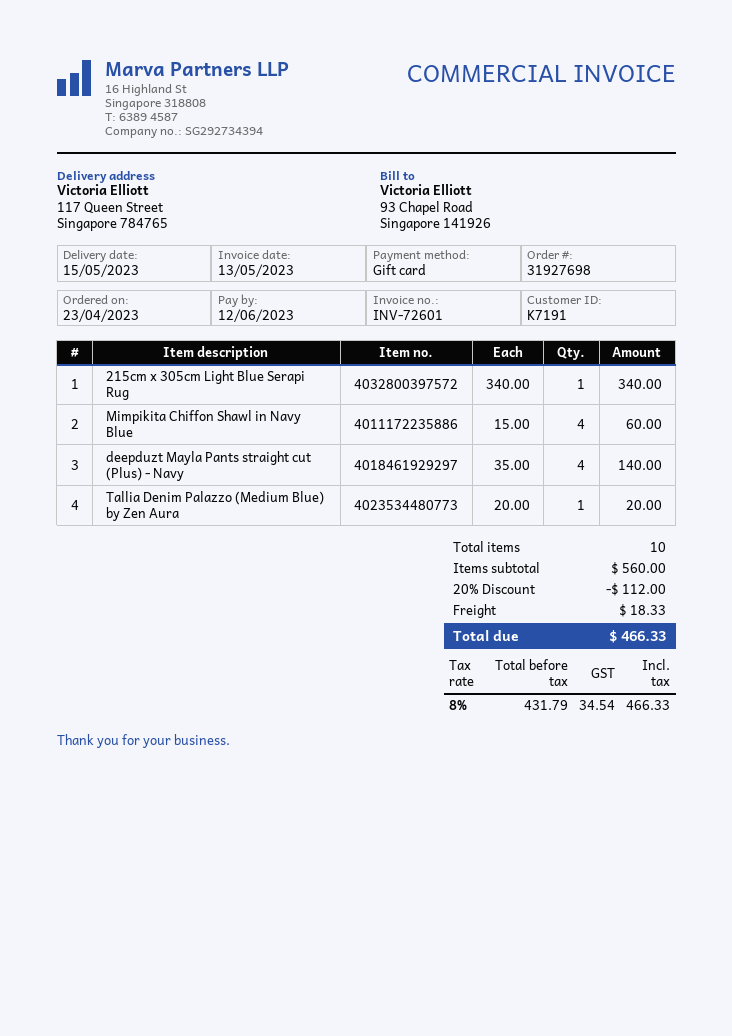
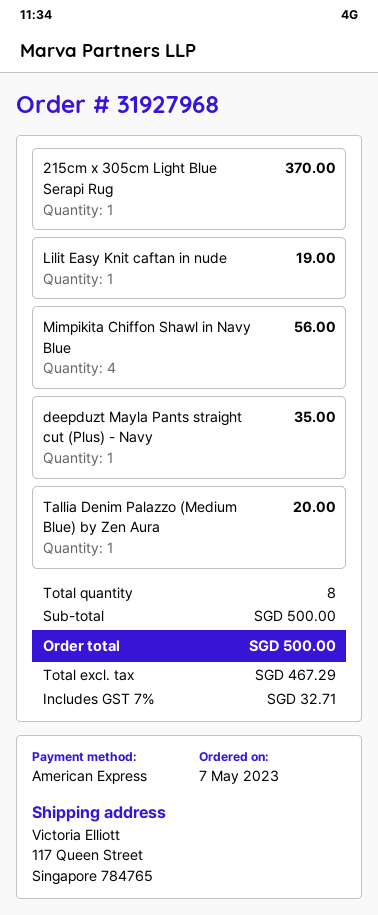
order number: 31927698 -> 31927968
order date: 2023-04-23 -> 2023-05-07
payment method: gift card -> American Express
215cm x 305cm Light Blue Serapi Rug: 1 for 340.00 -> 1 for 370.00
Mimpikita Chiffon Shawl in Navy Blue: 4 for 60.00 -> 4 for 56.00
deepduzt Mayla Pants straight cut (Plus) - Navy: 4 for 140.00 -> 1 for 35.00
Lilit Easy Knit caftan in nude: none -> 1 for 19.00
total quantity: 10 -> 8
subtotal: 560.00 -> 500.00
discount: 20% = 112.00 -> none
shipping: 18.33 -> none
net: 431.79 -> 467.29
tax: 8% = 34.54 -> 7% = 32.71
total: 466.33 -> 500.00

